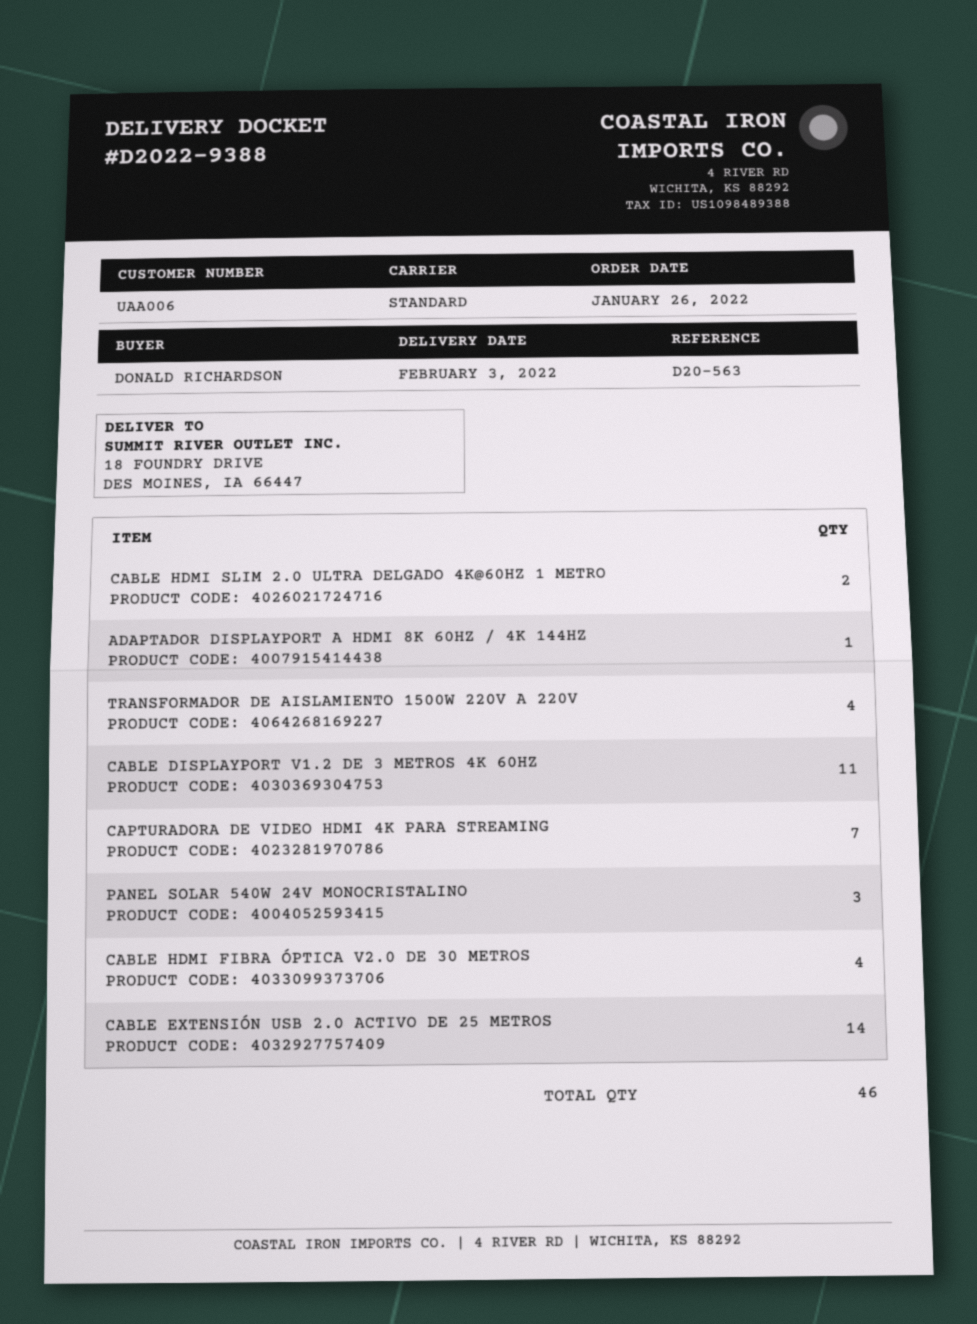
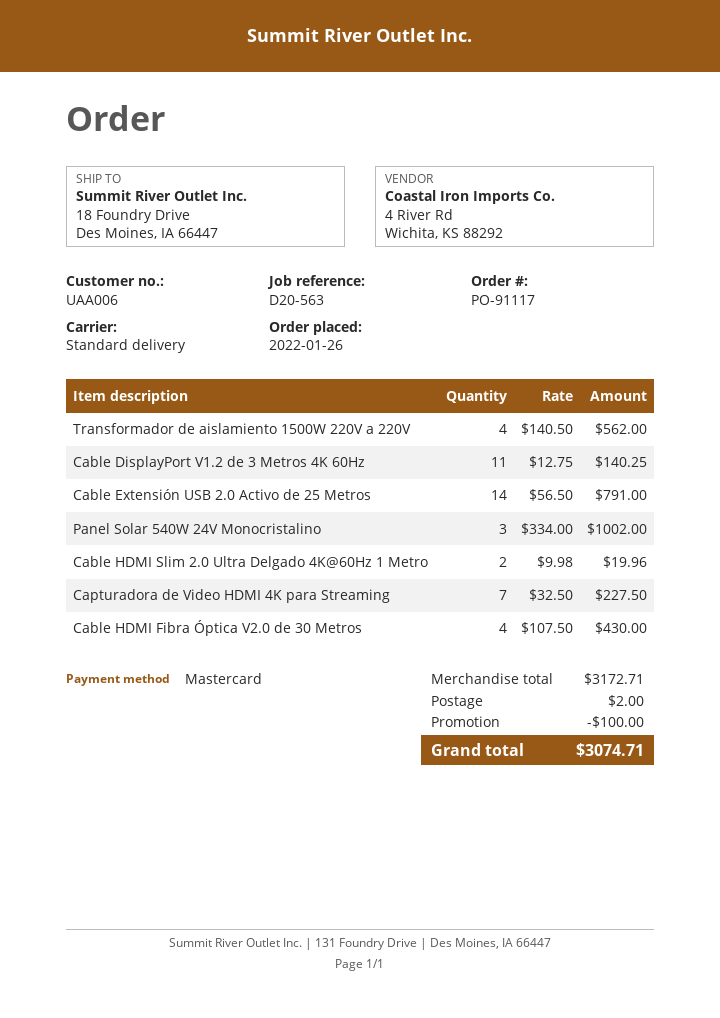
ADAPTADOR DISPLAYPORT A HDMI 8K 60HZ / 4K 144HZ: 1 -> none

